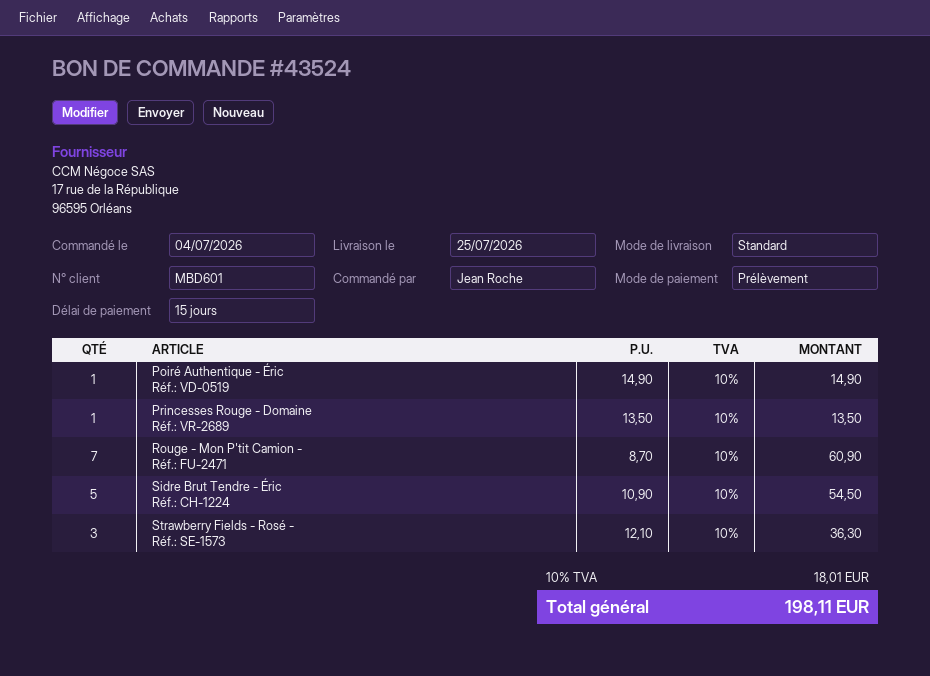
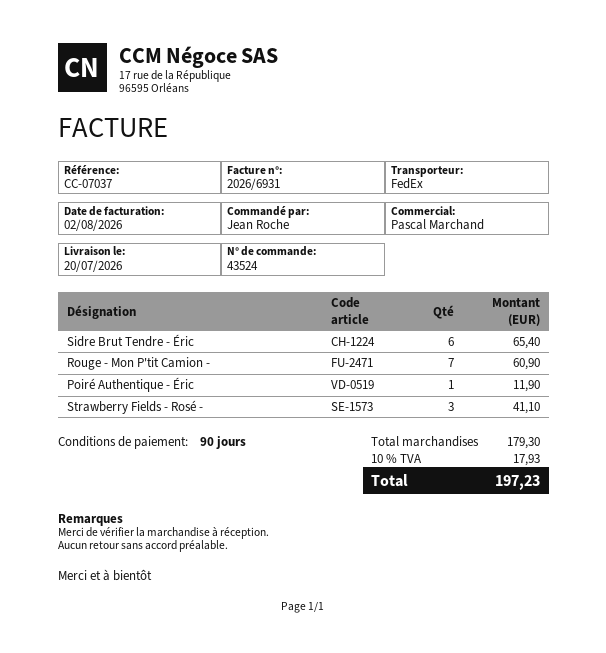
delivery date: 2026-07-25 -> 2026-07-20
payment terms: 15 days -> 90 days
shipping method: standard -> FedEx
Poiré Authentique - Éric: 1 for 14.90 -> 1 for 11.90
Princesses Rouge - Domaine: 1 for 13.50 -> none
Sidre Brut Tendre - Éric: 5 for 54.50 -> 6 for 65.40
Strawberry Fields - Rosé -: 3 for 36.30 -> 3 for 41.10
tax: 10% = 18.01 -> 10% = 17.93
total: 198.11 -> 197.23

